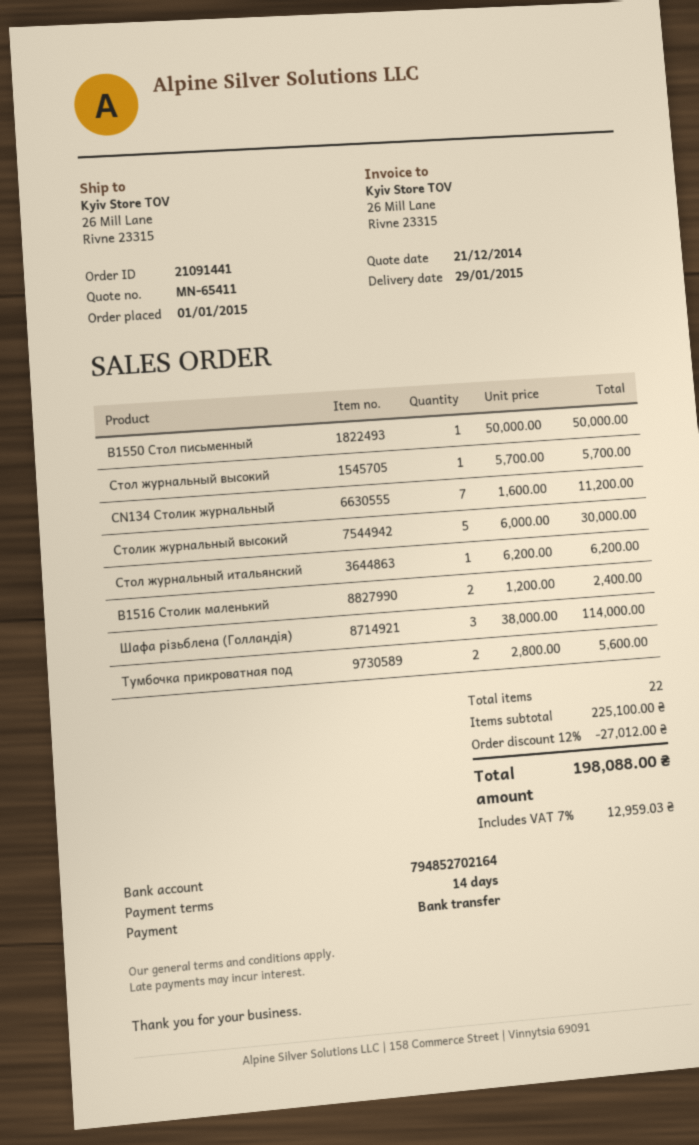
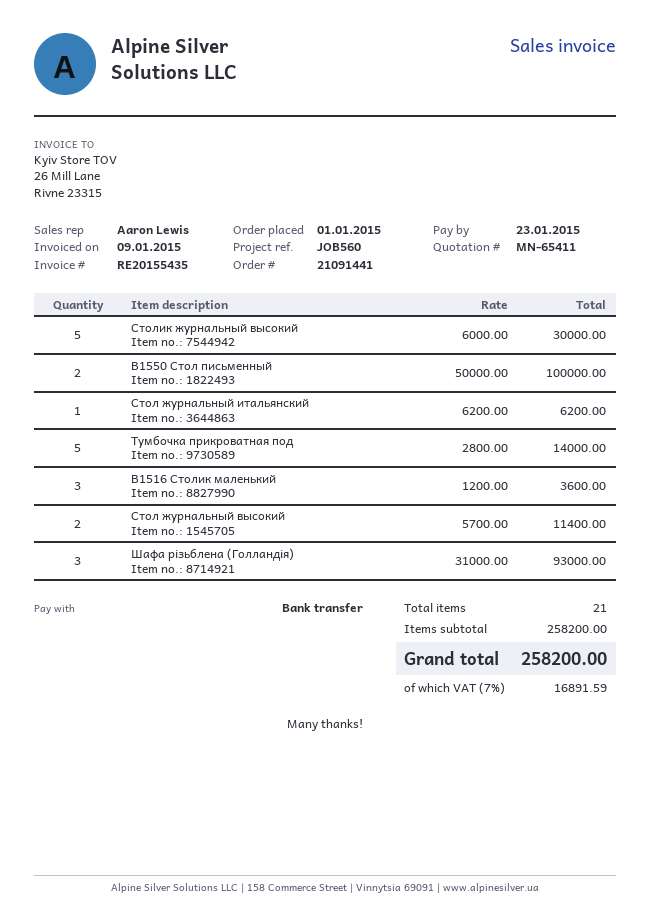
В1550 Стол письменный: 1 x 50000.00 = 50000.00 -> 2 x 50000.00 = 100000.00
Стол журнальный высокий: 1 x 5700.00 = 5700.00 -> 2 x 5700.00 = 11400.00
CN134 Столик журнальный: 7 x 1600.00 = 11200.00 -> none
В1516 Столик маленький: 2 x 1200.00 = 2400.00 -> 3 x 1200.00 = 3600.00
Шафа різьблена (Голландія): 3 x 38000.00 = 114000.00 -> 3 x 31000.00 = 93000.00
Тумбочка прикроватная под: 2 x 2800.00 = 5600.00 -> 5 x 2800.00 = 14000.00
total quantity: 22 -> 21
subtotal: 225100.00 -> 258200.00
discount: 12% = 27012.00 -> none
tax: 7% = 12959.03 -> 7% = 16891.59
total: 198088.00 -> 258200.00

